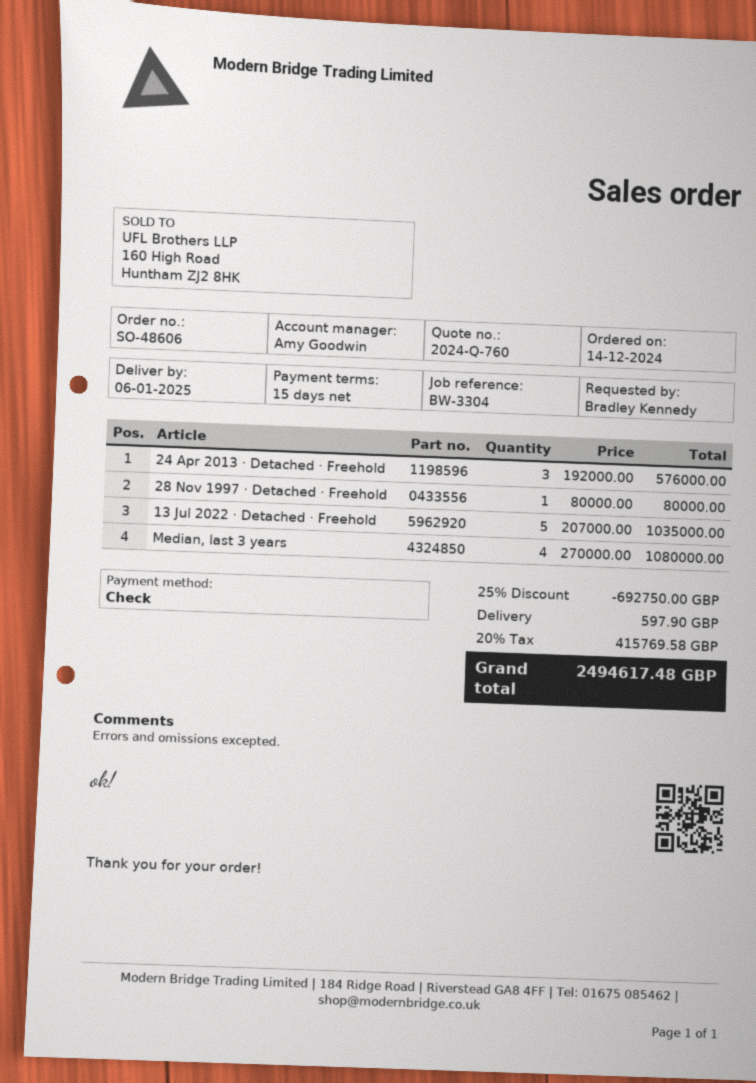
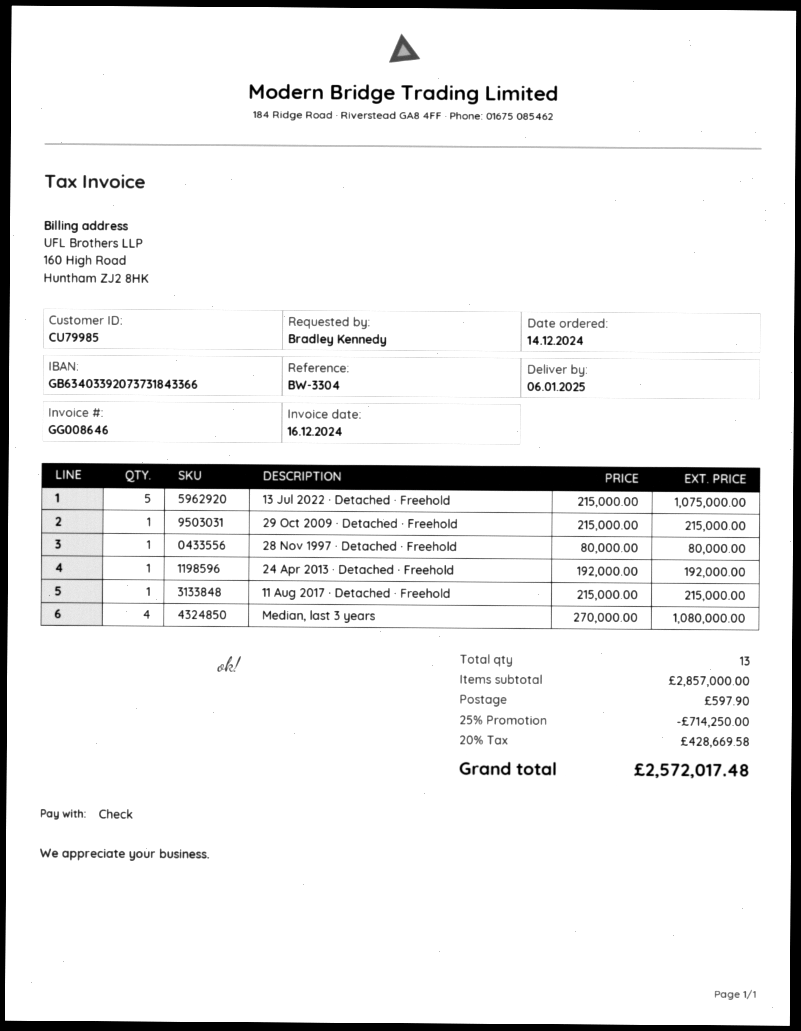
24 Apr 2013 · Detached · Freehold: 3 x 192000.00 = 576000.00 -> 1 x 192000.00 = 192000.00
13 Jul 2022 · Detached · Freehold: 5 x 207000.00 = 1035000.00 -> 5 x 215000.00 = 1075000.00
29 Oct 2009 · Detached · Freehold: none -> 1 x 215000.00 = 215000.00
11 Aug 2017 · Detached · Freehold: none -> 1 x 215000.00 = 215000.00
discount: 25% = 692750.00 -> 25% = 714250.00
tax: 20% = 415769.58 -> 20% = 428669.58
total: 2494617.48 -> 2572017.48

